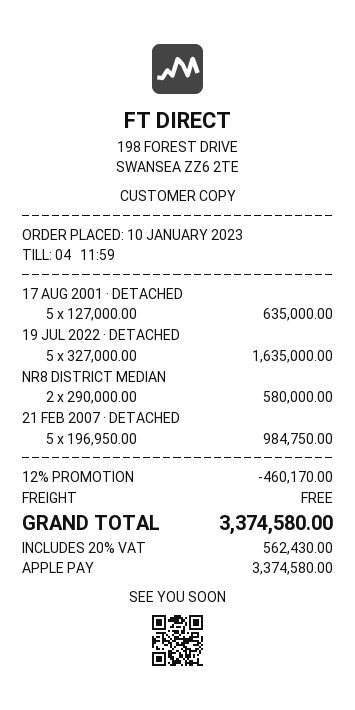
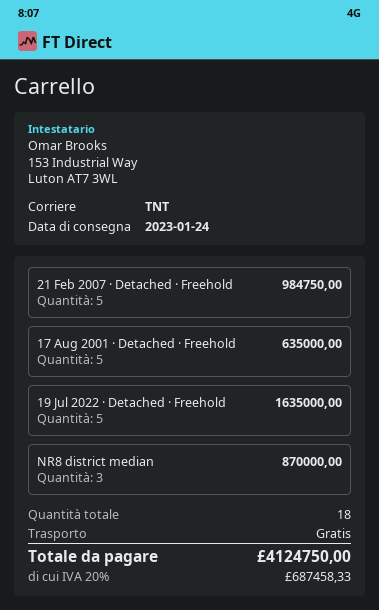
NR8 DISTRICT MEDIAN: 2 for 580000.00 -> 3 for 870000.00
discount: 12% = 460170.00 -> none
tax: 20% = 562430.00 -> 20% = 687458.33
total: 3374580.00 -> 4124750.00

